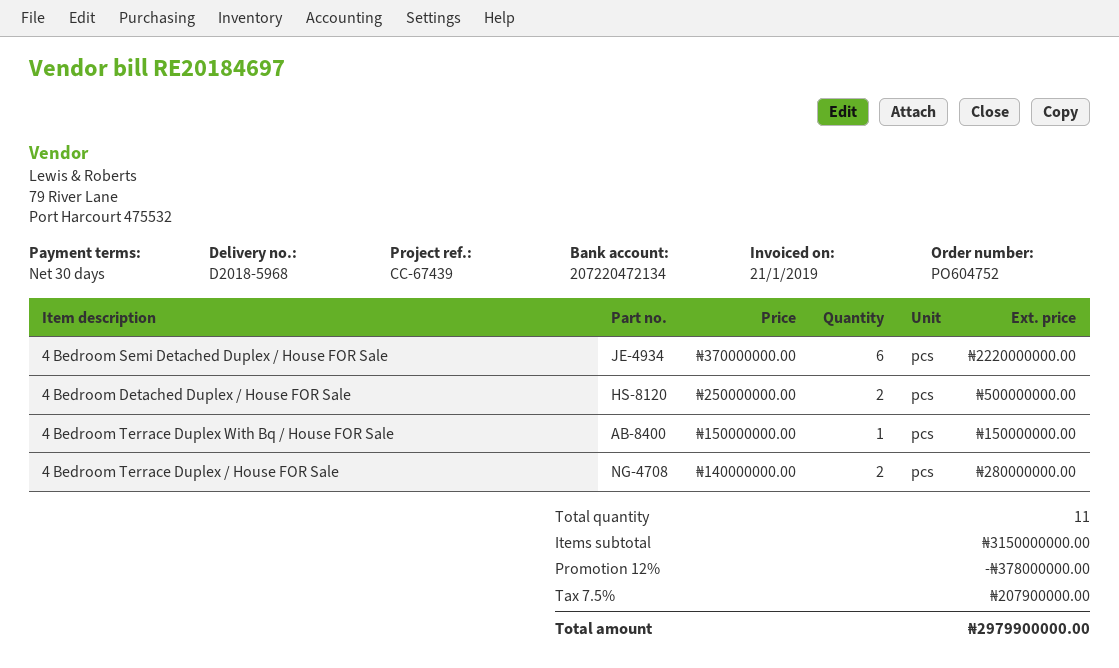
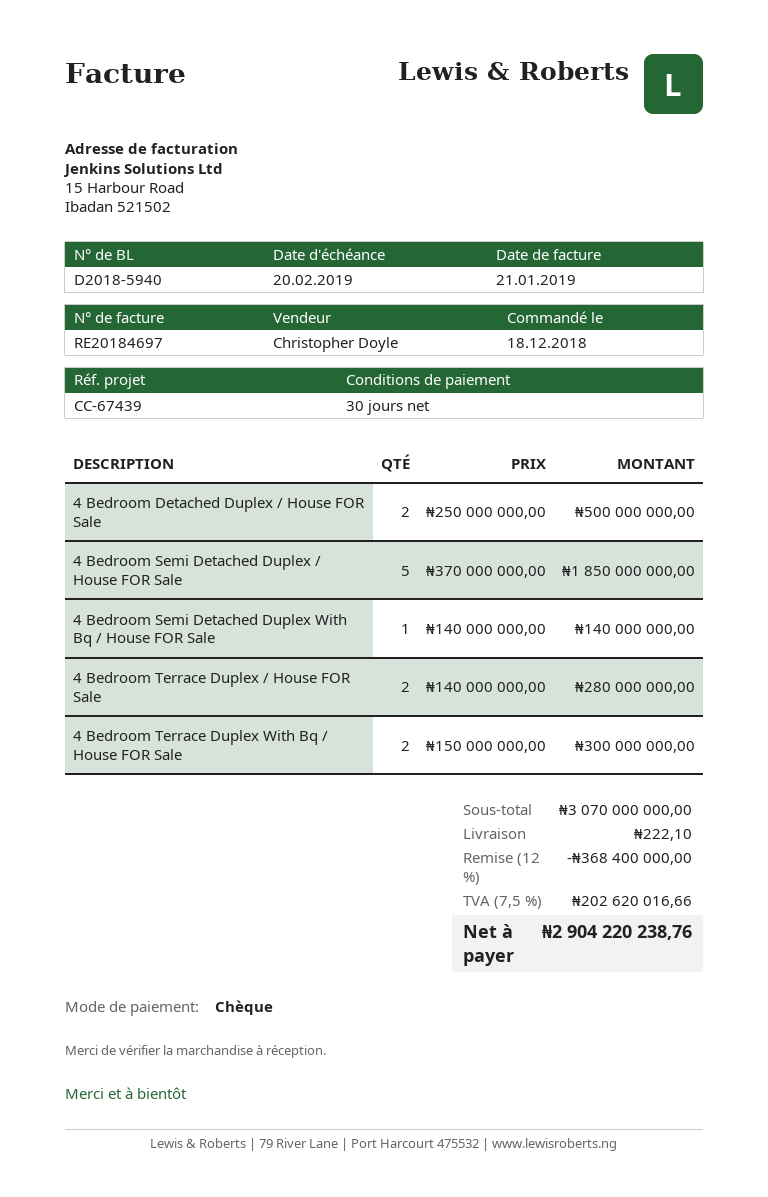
delivery note number: D2018-5968 -> D2018-5940
4 Bedroom Semi Detached Duplex / House FOR Sale: 6 x 370000000.00 = 2220000000.00 -> 5 x 370000000.00 = 1850000000.00
4 Bedroom Terrace Duplex With Bq / House FOR Sale: 1 x 150000000.00 = 150000000.00 -> 2 x 150000000.00 = 300000000.00
4 Bedroom Semi Detached Duplex With Bq / House FOR Sale: none -> 1 x 140000000.00 = 140000000.00
subtotal: 3150000000.00 -> 3070000000.00
discount: 12% = 378000000.00 -> 12% = 368400000.00
shipping: none -> 222.10
tax: 7.5% = 207900000.00 -> 7.5% = 202620016.66
total: 2979900000.00 -> 2904220238.76

